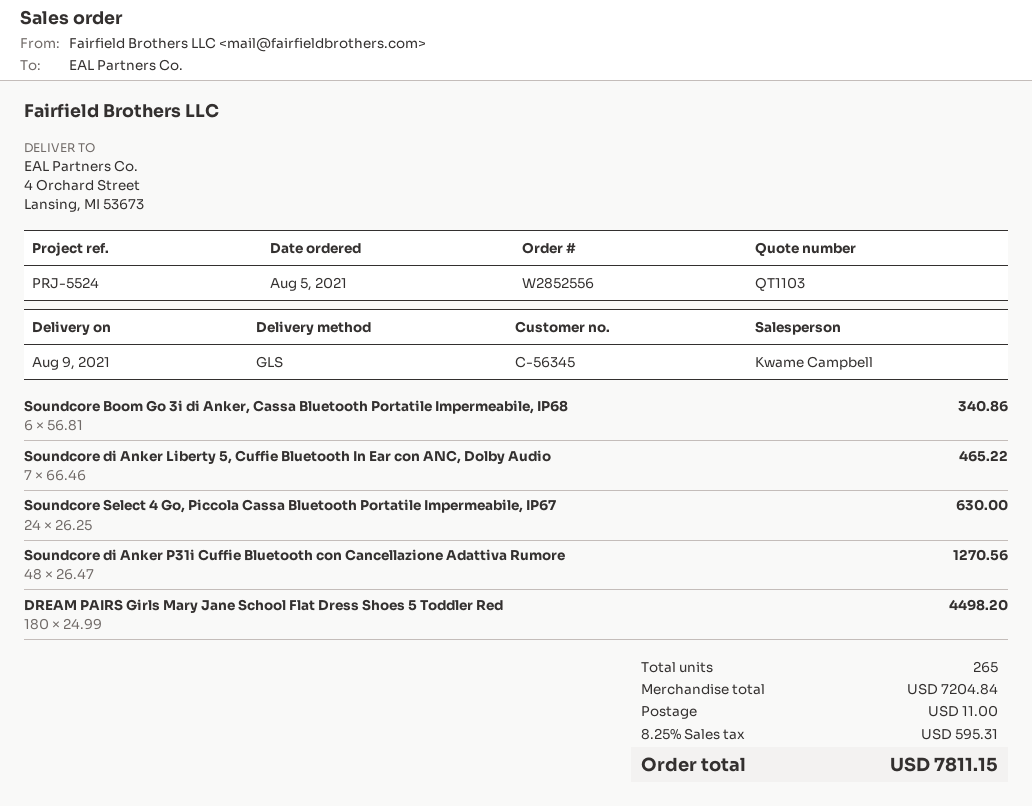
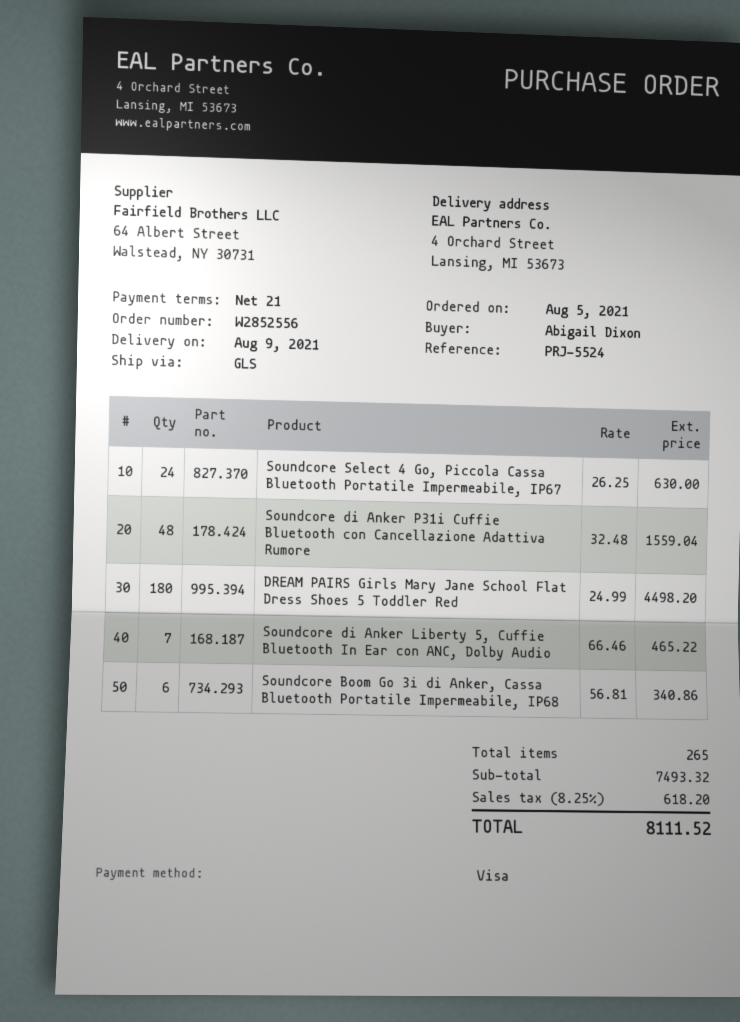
Soundcore di Anker P31i Cuffie Bluetooth con Cancellazione Adattiva Rumore: 48 x 26.47 = 1270.56 -> 48 x 32.48 = 1559.04
subtotal: 7204.84 -> 7493.32
shipping: 11.00 -> none
tax: 8.25% = 595.31 -> 8.25% = 618.20
total: 7811.15 -> 8111.52

